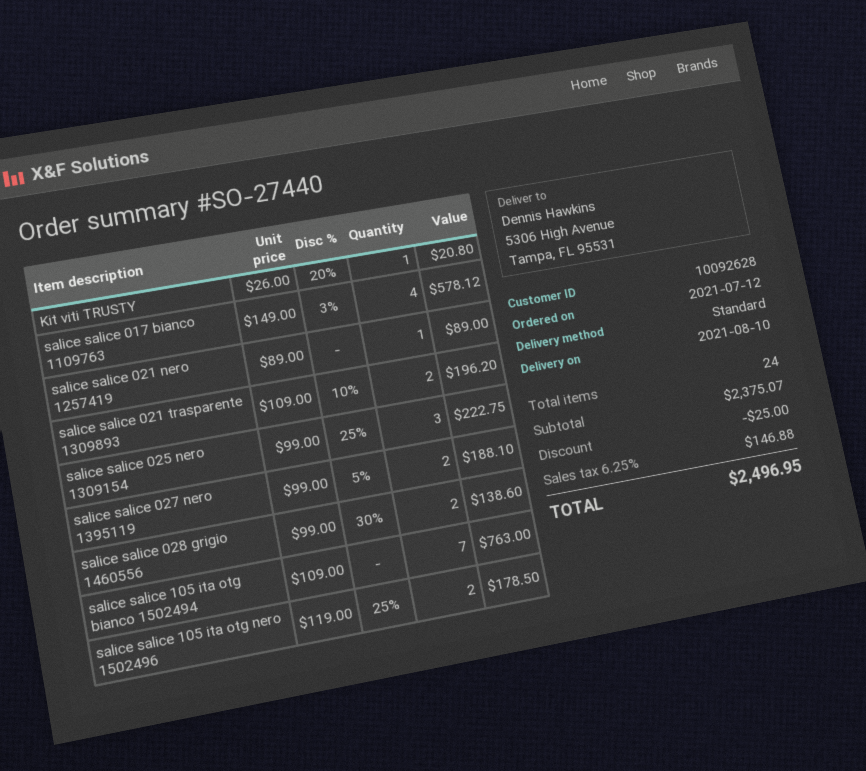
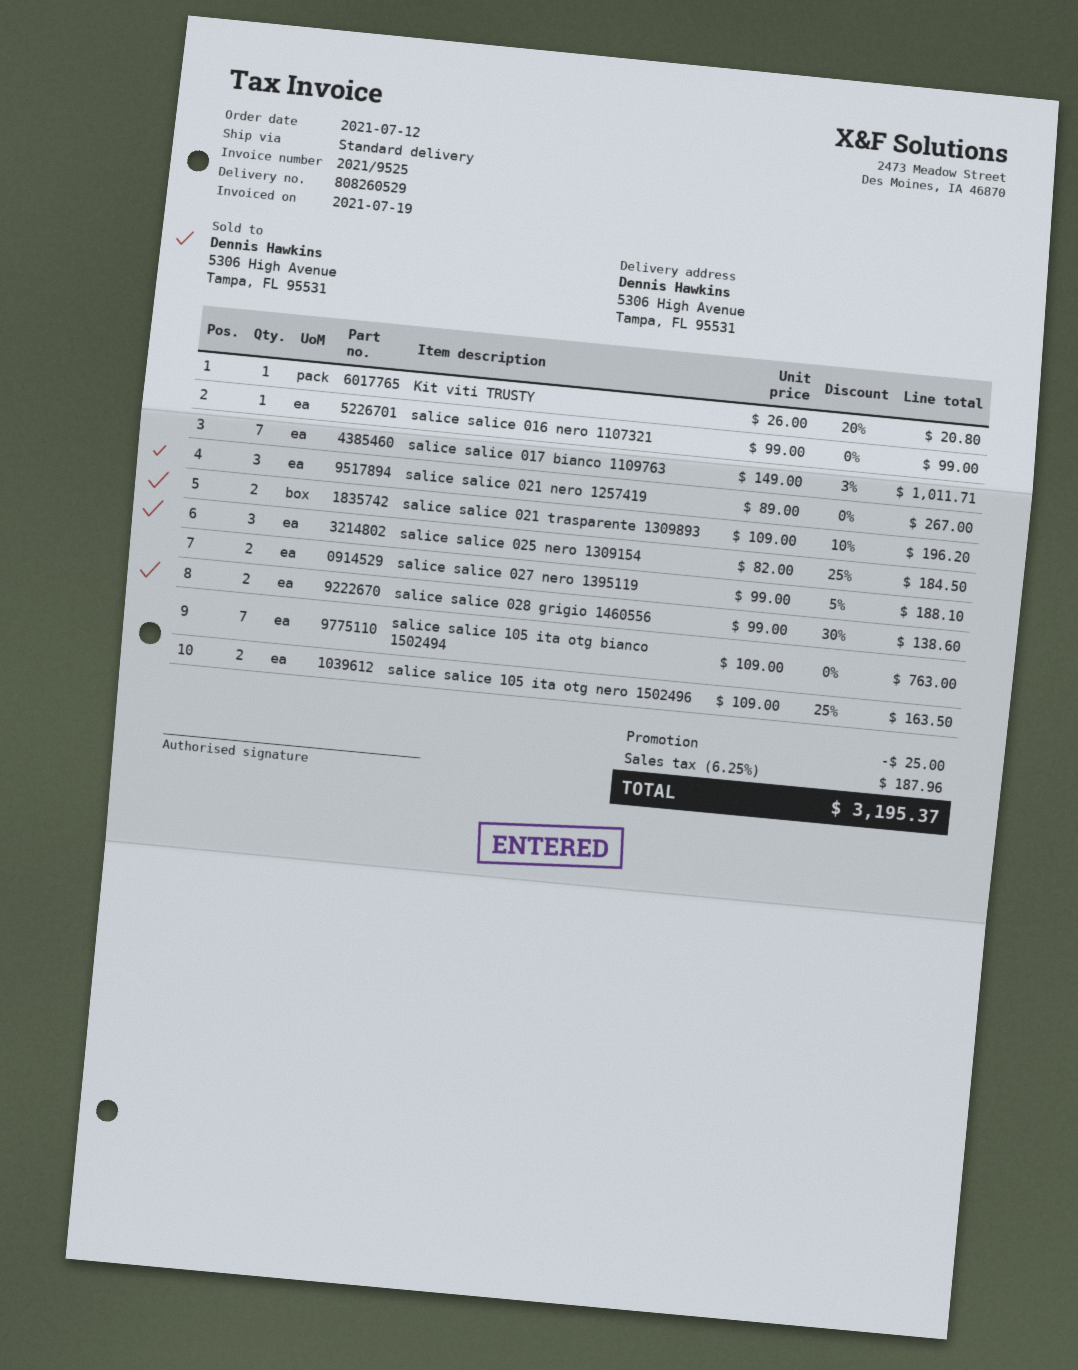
salice salice 017 bianco 1109763: 4 x 149.00 - 3% = 578.12 -> 7 x 149.00 - 3% = 1011.71
salice salice 021 nero 1257419: 1 x 89.00 = 89.00 -> 3 x 89.00 = 267.00
salice salice 025 nero 1309154: 3 x 99.00 - 25% = 222.75 -> 3 x 82.00 - 25% = 184.50
salice salice 105 ita otg nero 1502496: 2 x 119.00 - 25% = 178.50 -> 2 x 109.00 - 25% = 163.50
salice salice 016 nero 1107321: none -> 1 x 99.00 = 99.00
tax: 6.25% = 146.88 -> 6.25% = 187.96
total: 2496.95 -> 3195.37

